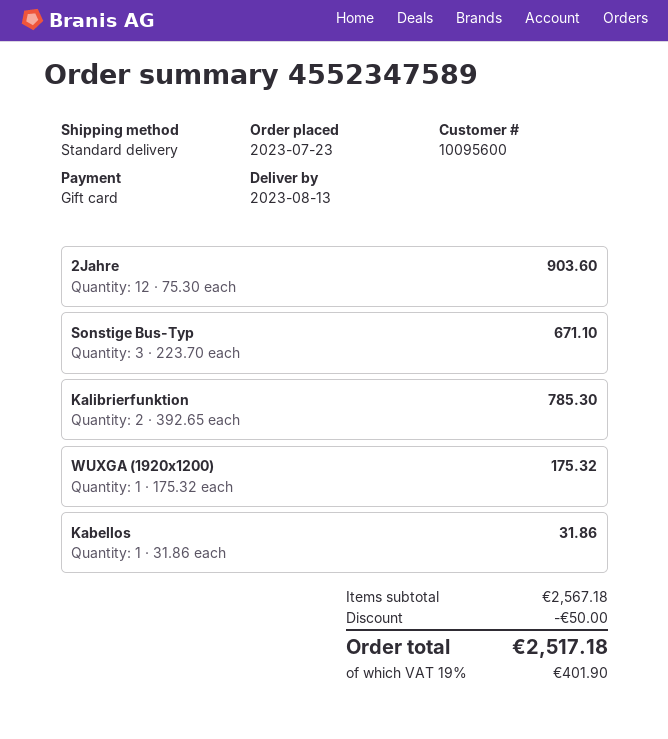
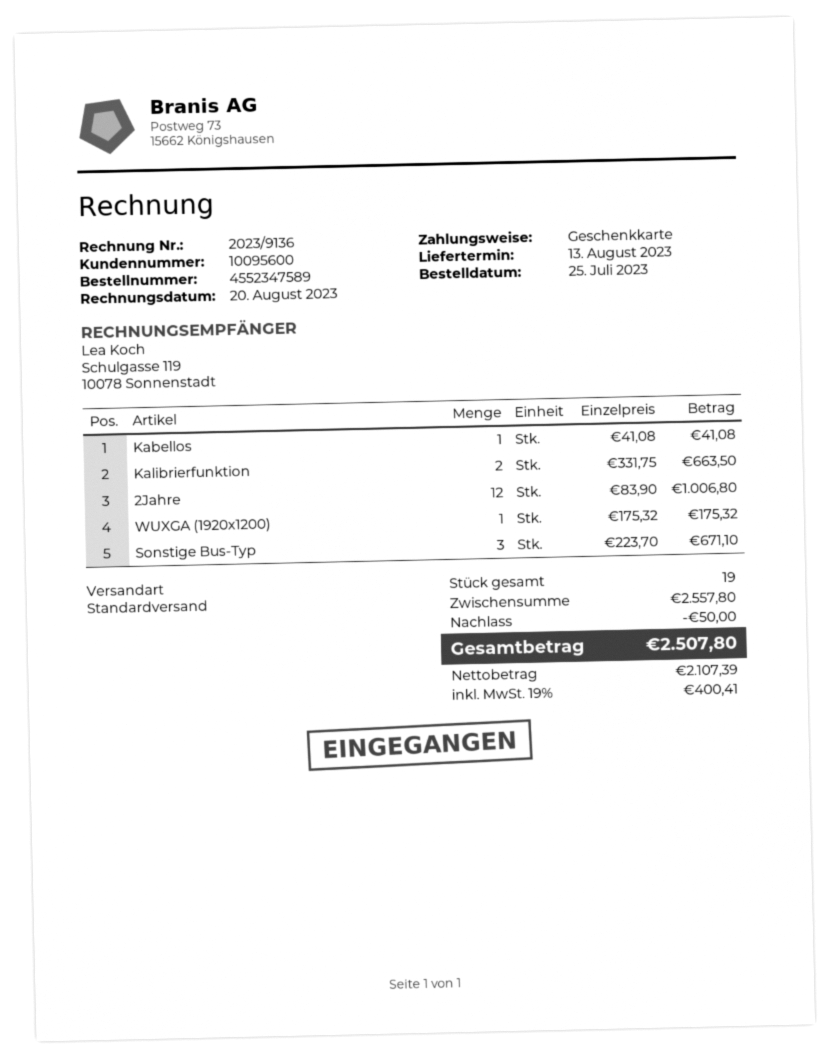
order date: 2023-07-23 -> 2023-07-25
2Jahre: 12 x 75.30 = 903.60 -> 12 x 83.90 = 1006.80
Kalibrierfunktion: 2 x 392.65 = 785.30 -> 2 x 331.75 = 663.50
Kabellos: 1 x 31.86 = 31.86 -> 1 x 41.08 = 41.08
subtotal: 2567.18 -> 2557.80
tax: 19% = 401.90 -> 19% = 400.41
total: 2517.18 -> 2507.80

